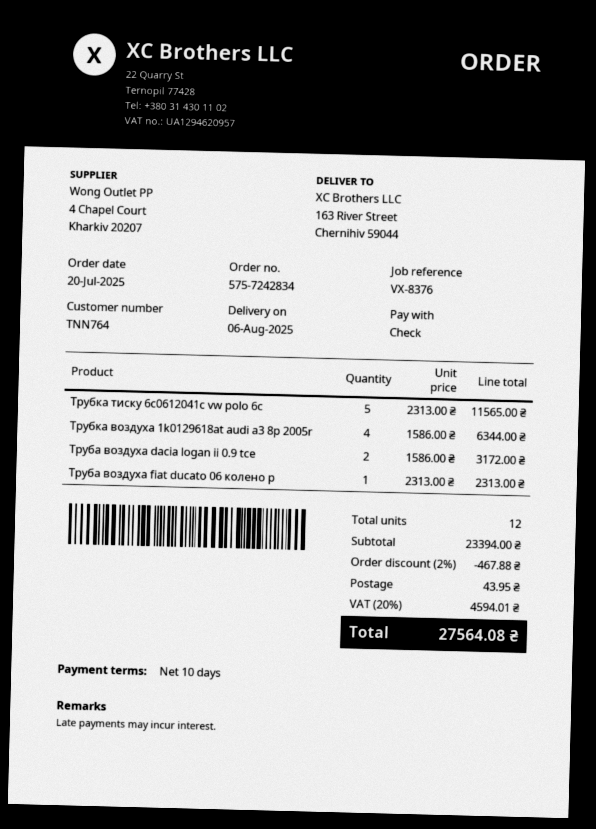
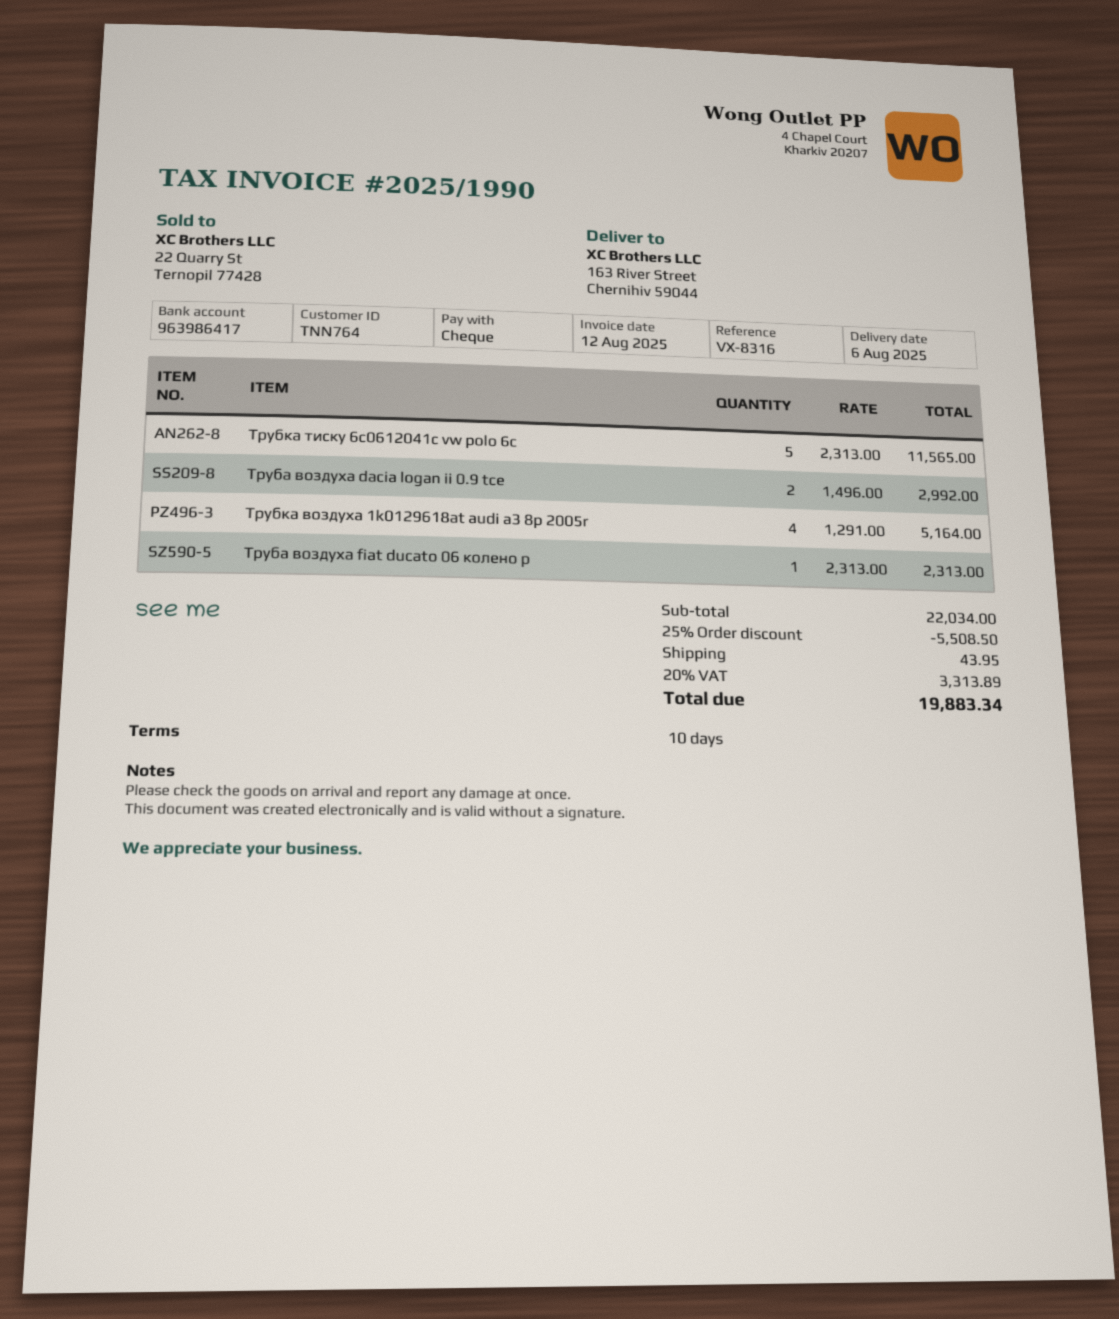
reference: VX-8376 -> VX-8316
Трубка воздуха 1k0129618at audi a3 8p 2005r: 4 x 1586.00 = 6344.00 -> 4 x 1291.00 = 5164.00
Труба воздуха dacia logan ii 0.9 tce: 2 x 1586.00 = 3172.00 -> 2 x 1496.00 = 2992.00
subtotal: 23394.00 -> 22034.00
discount: 2% = 467.88 -> 25% = 5508.50
tax: 20% = 4594.01 -> 20% = 3313.89
total: 27564.08 -> 19883.34

